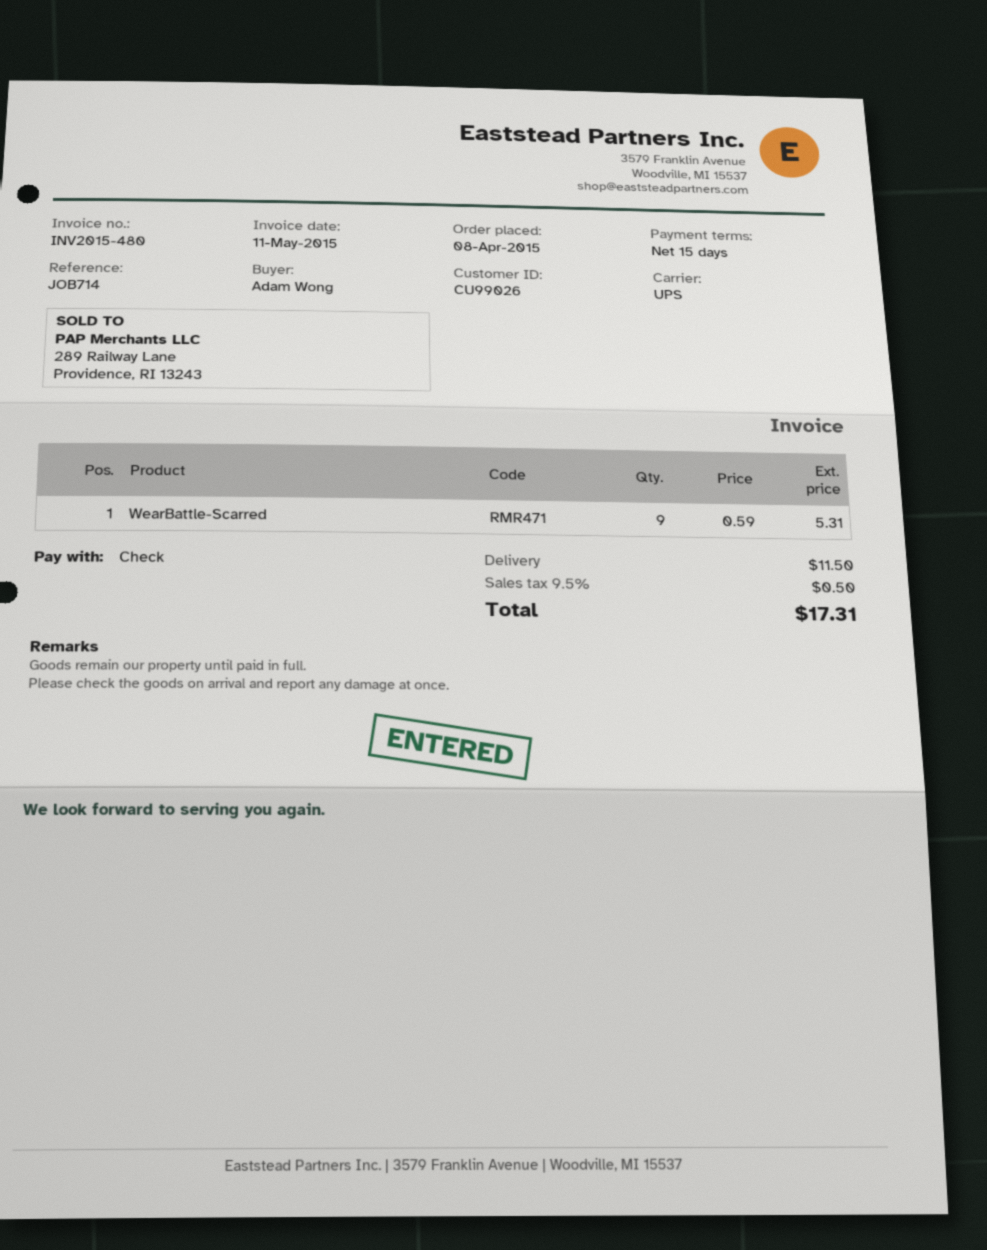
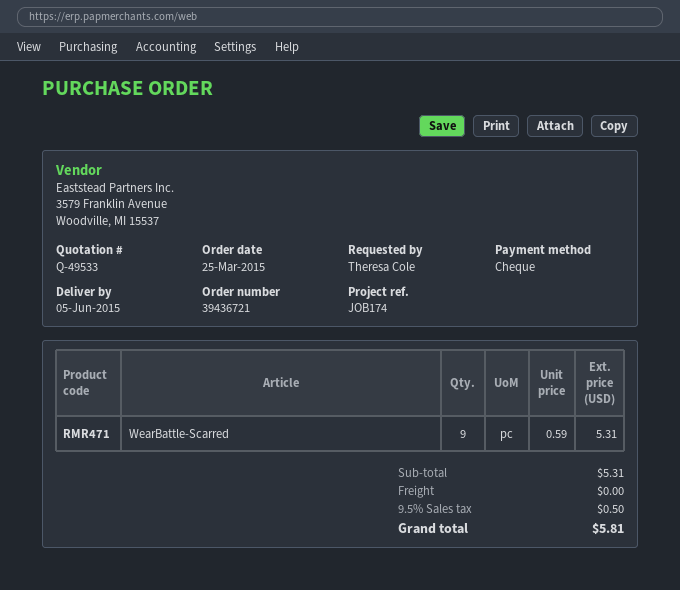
order date: 2015-04-08 -> 2015-03-25
reference: JOB714 -> JOB174
ordered by: Adam Wong -> Theresa Cole
shipping: 11.50 -> 0.00
total: 17.31 -> 5.81

